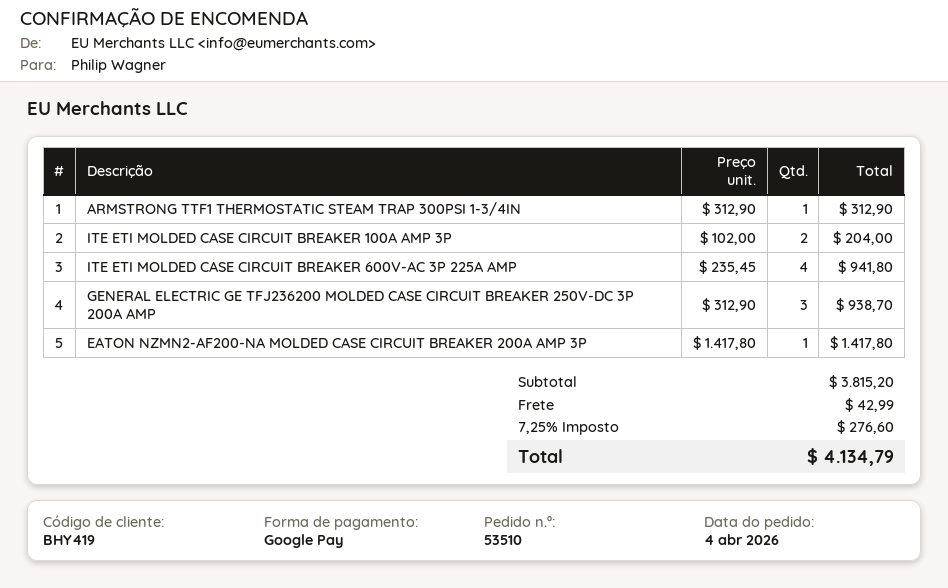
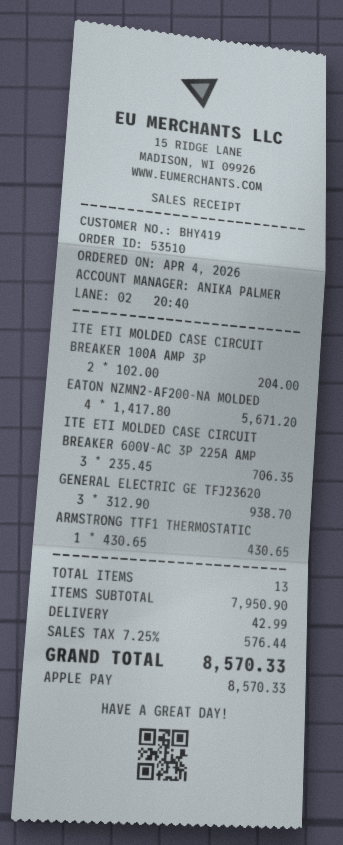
payment method: Google Pay -> Apple Pay
ARMSTRONG TTF1 THERMOSTATIC STEAM TRAP 300PSI 1-3/4IN: 1 x 312.90 = 312.90 -> 1 x 430.65 = 430.65
ITE ETI MOLDED CASE CIRCUIT BREAKER 600V-AC 3P 225A AMP: 4 x 235.45 = 941.80 -> 3 x 235.45 = 706.35
EATON NZMN2-AF200-NA MOLDED CASE CIRCUIT BREAKER 200A AMP 3P: 1 x 1417.80 = 1417.80 -> 4 x 1417.80 = 5671.20
subtotal: 3815.20 -> 7950.90
tax: 7.25% = 276.60 -> 7.25% = 576.44
total: 4134.79 -> 8570.33

